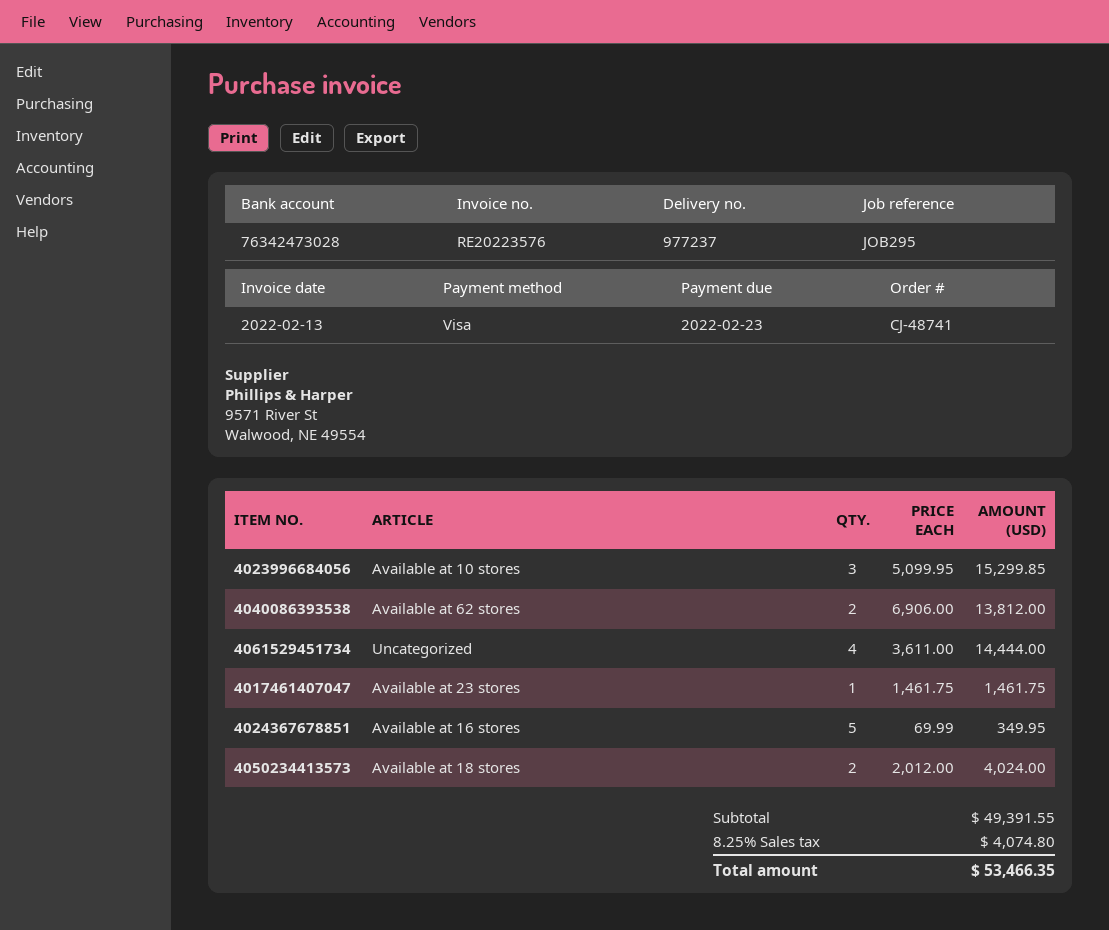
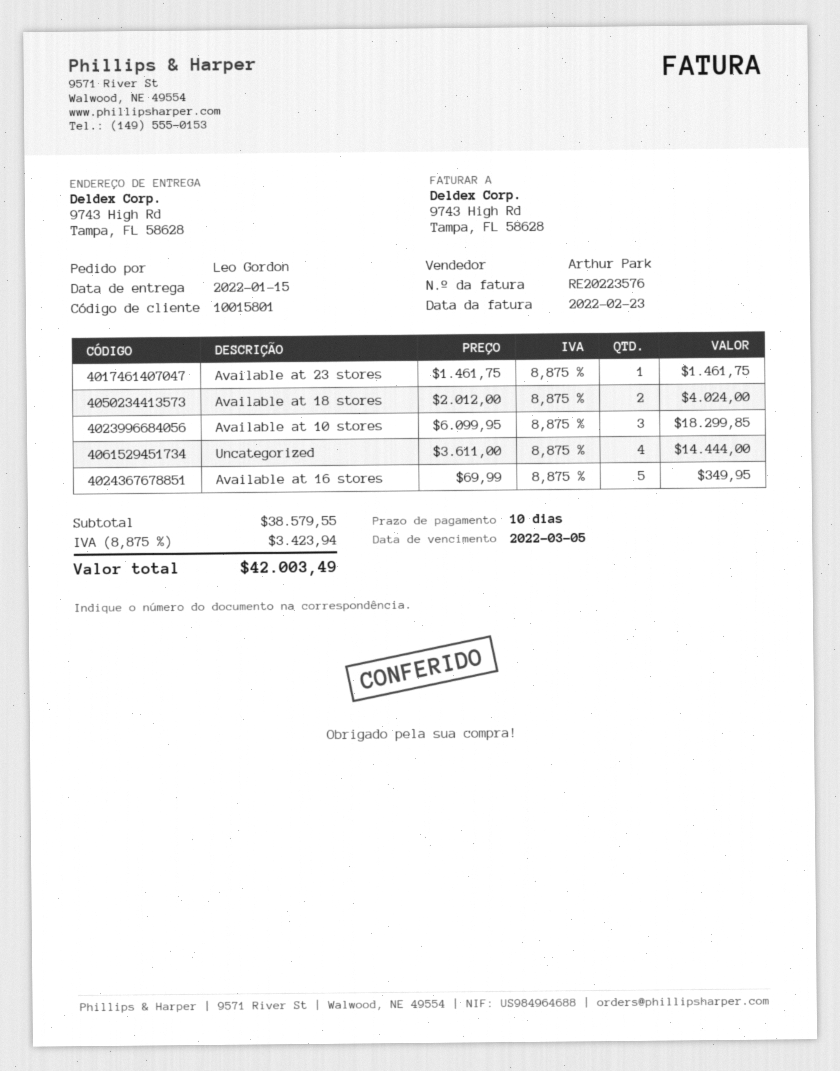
invoice date: 2022-02-13 -> 2022-02-23
due date: 2022-02-23 -> 2022-03-05
Available at 10 stores: 3 x 5099.95 = 15299.85 -> 3 x 6099.95 = 18299.85
Available at 62 stores: 2 x 6906.00 = 13812.00 -> none
subtotal: 49391.55 -> 38579.55
tax: 8.25% = 4074.80 -> 8.875% = 3423.94
total: 53466.35 -> 42003.49

